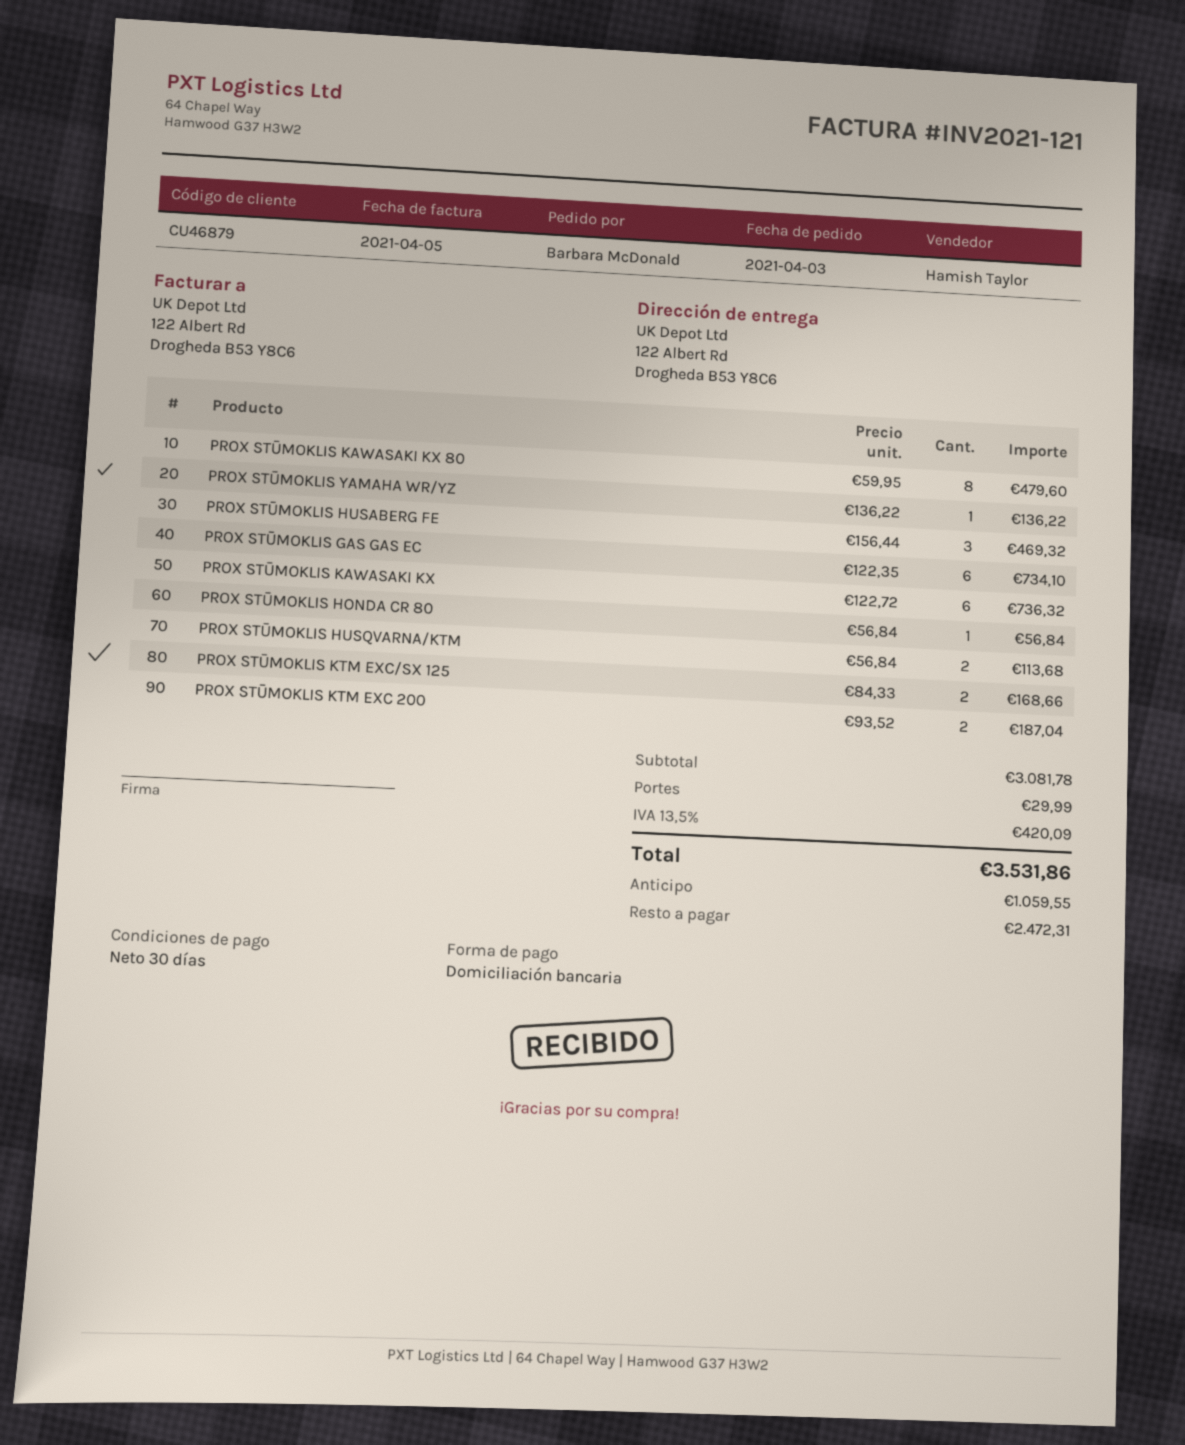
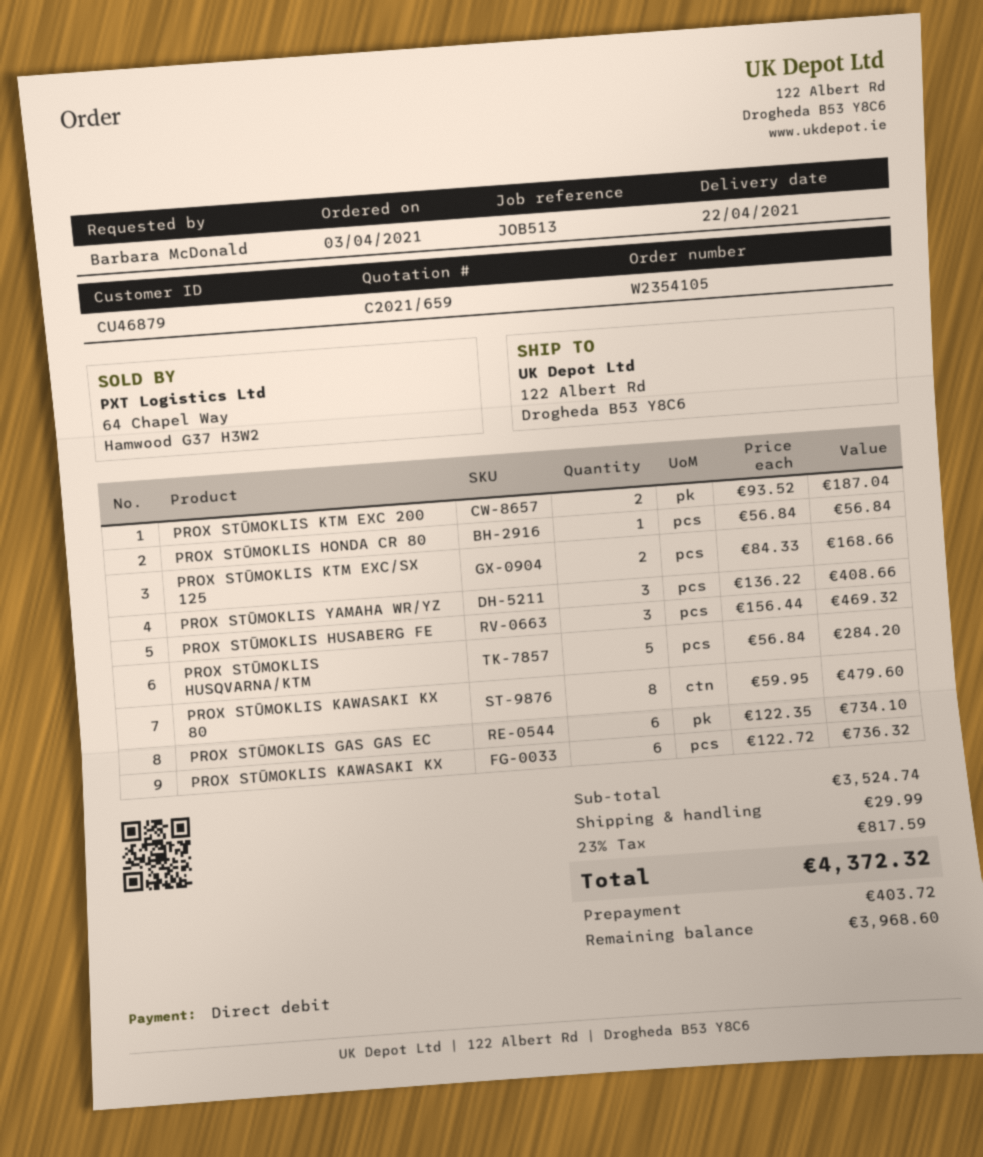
PROX STŪMOKLIS YAMAHA WR/YZ: 1 x 136.22 = 136.22 -> 3 x 136.22 = 408.66
PROX STŪMOKLIS HUSQVARNA/KTM: 2 x 56.84 = 113.68 -> 5 x 56.84 = 284.20
subtotal: 3081.78 -> 3524.74
tax: 13.5% = 420.09 -> 23% = 817.59
total: 3531.86 -> 4372.32
deposit: 1059.55 -> 403.72
balance: 2472.31 -> 3968.60

